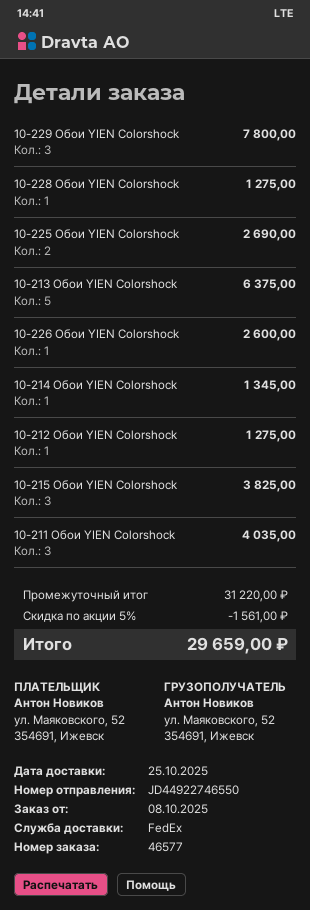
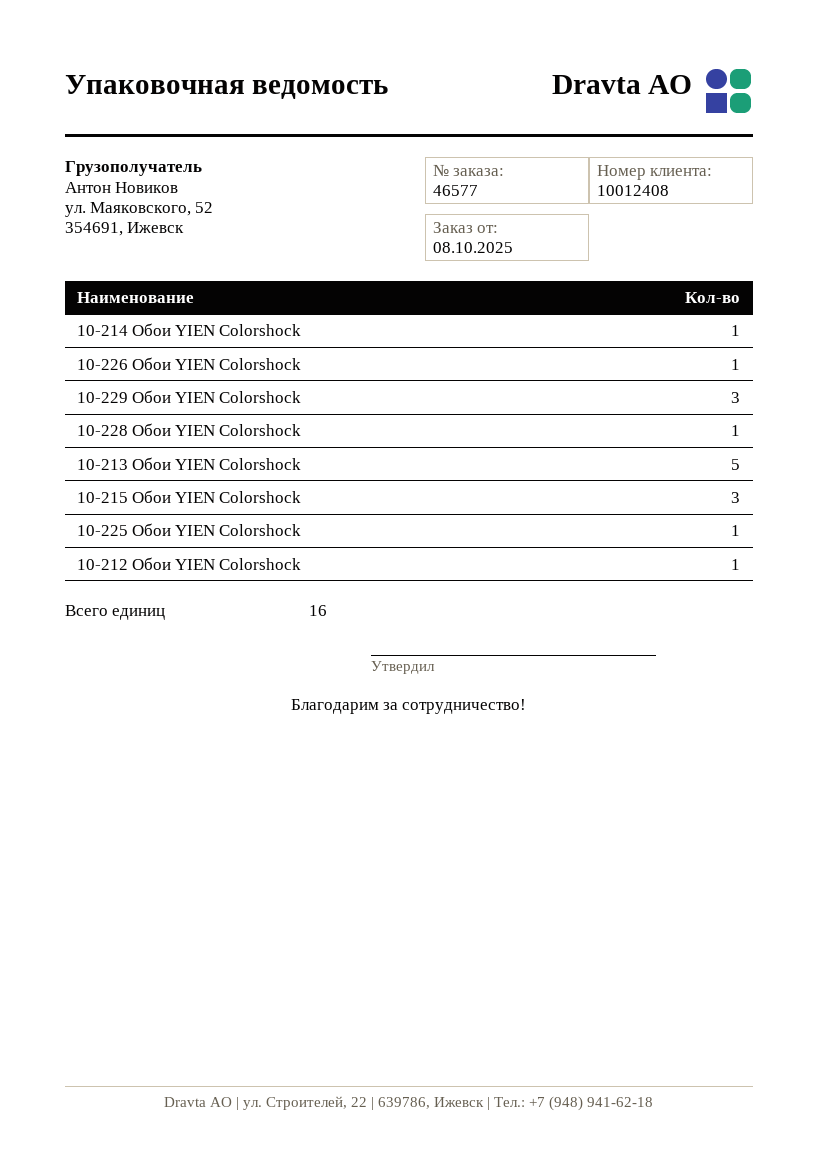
10-225 Обои YIEN Colorshock: 2 -> 1
10-211 Обои YIEN Colorshock: 3 -> none

